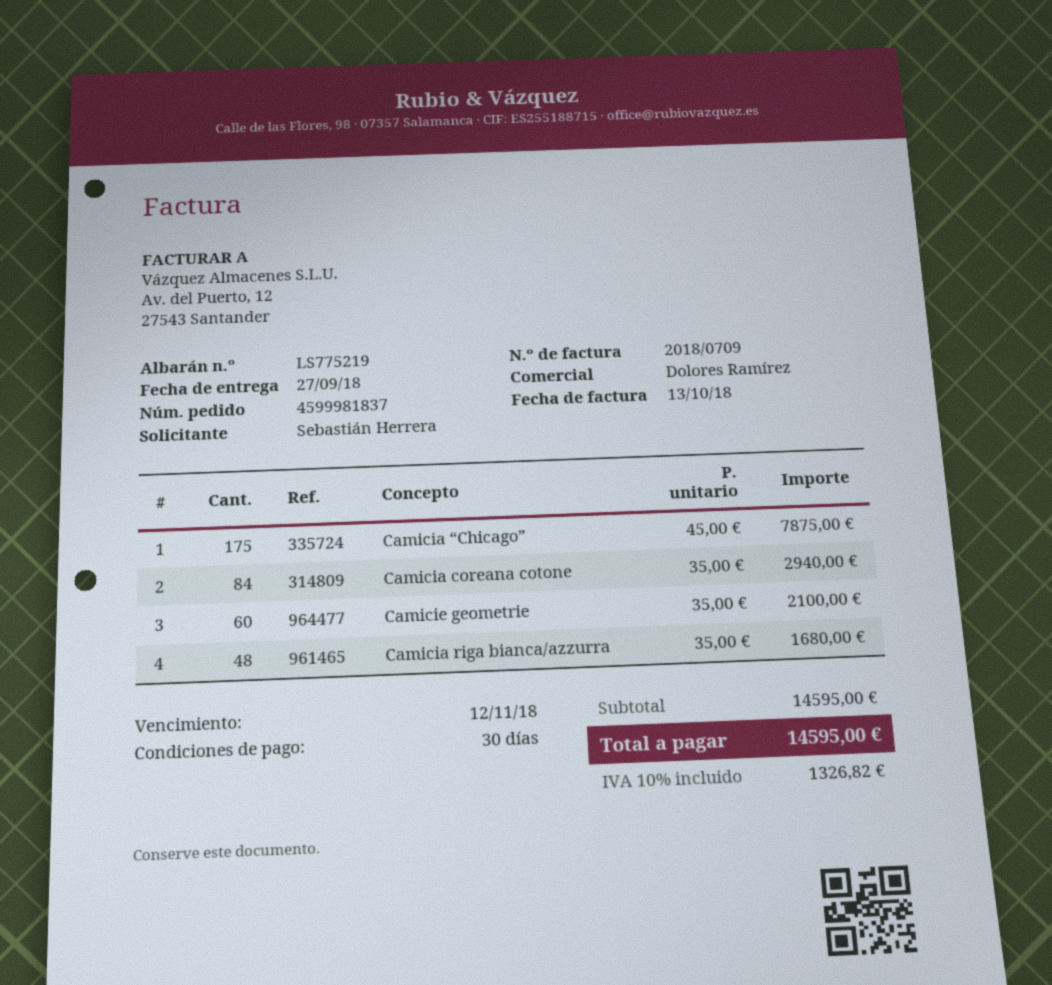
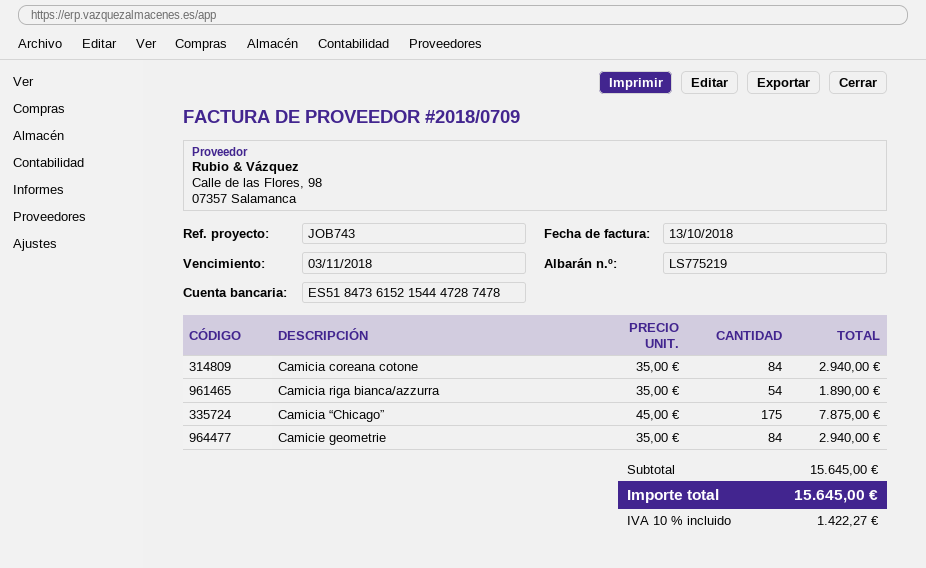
due date: 2018-11-12 -> 2018-11-03
Camicie geometrie: 60 x 35.00 = 2100.00 -> 84 x 35.00 = 2940.00
Camicia riga bianca/azzurra: 48 x 35.00 = 1680.00 -> 54 x 35.00 = 1890.00
subtotal: 14595.00 -> 15645.00
tax: 10% = 1326.82 -> 10% = 1422.27
total: 14595.00 -> 15645.00

